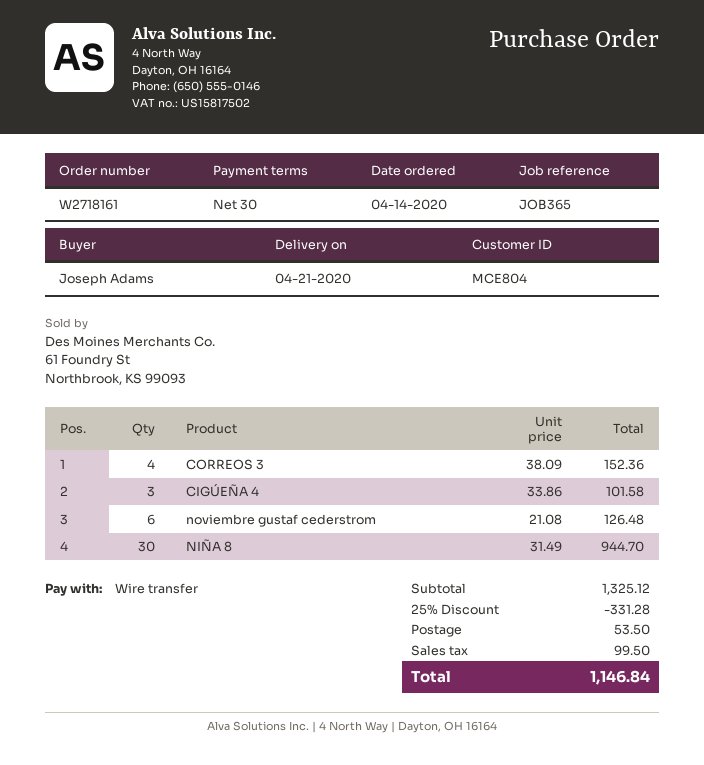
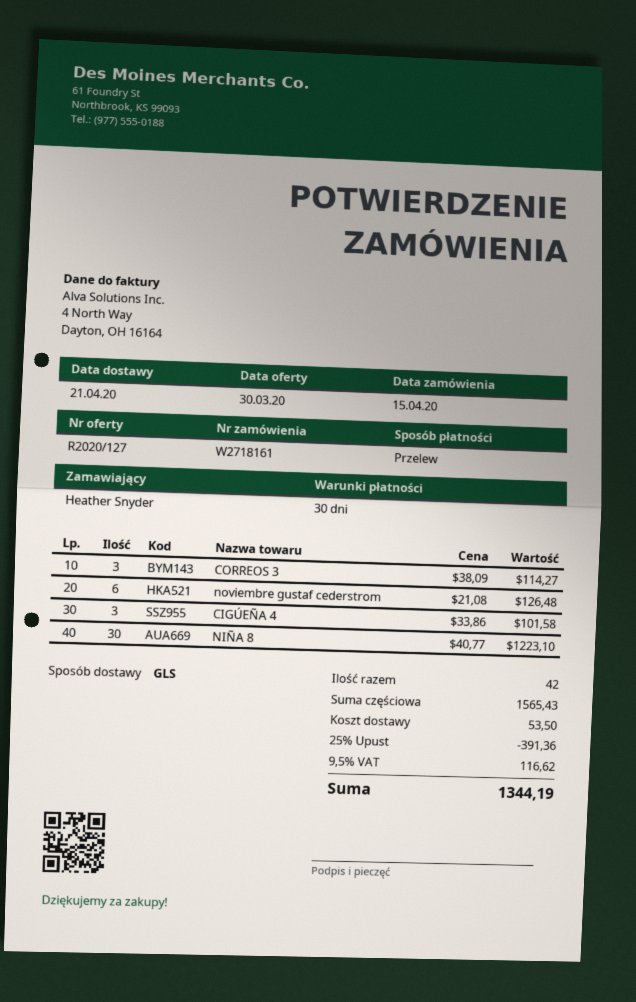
order date: 2020-04-14 -> 2020-04-15
ordered by: Joseph Adams -> Heather Snyder
CORREOS 3: 4 x 38.09 = 152.36 -> 3 x 38.09 = 114.27
NIÑA 8: 30 x 31.49 = 944.70 -> 30 x 40.77 = 1223.10
subtotal: 1325.12 -> 1565.43
discount: 25% = 331.28 -> 25% = 391.36
tax: 99.50 -> 116.62
total: 1146.84 -> 1344.19

